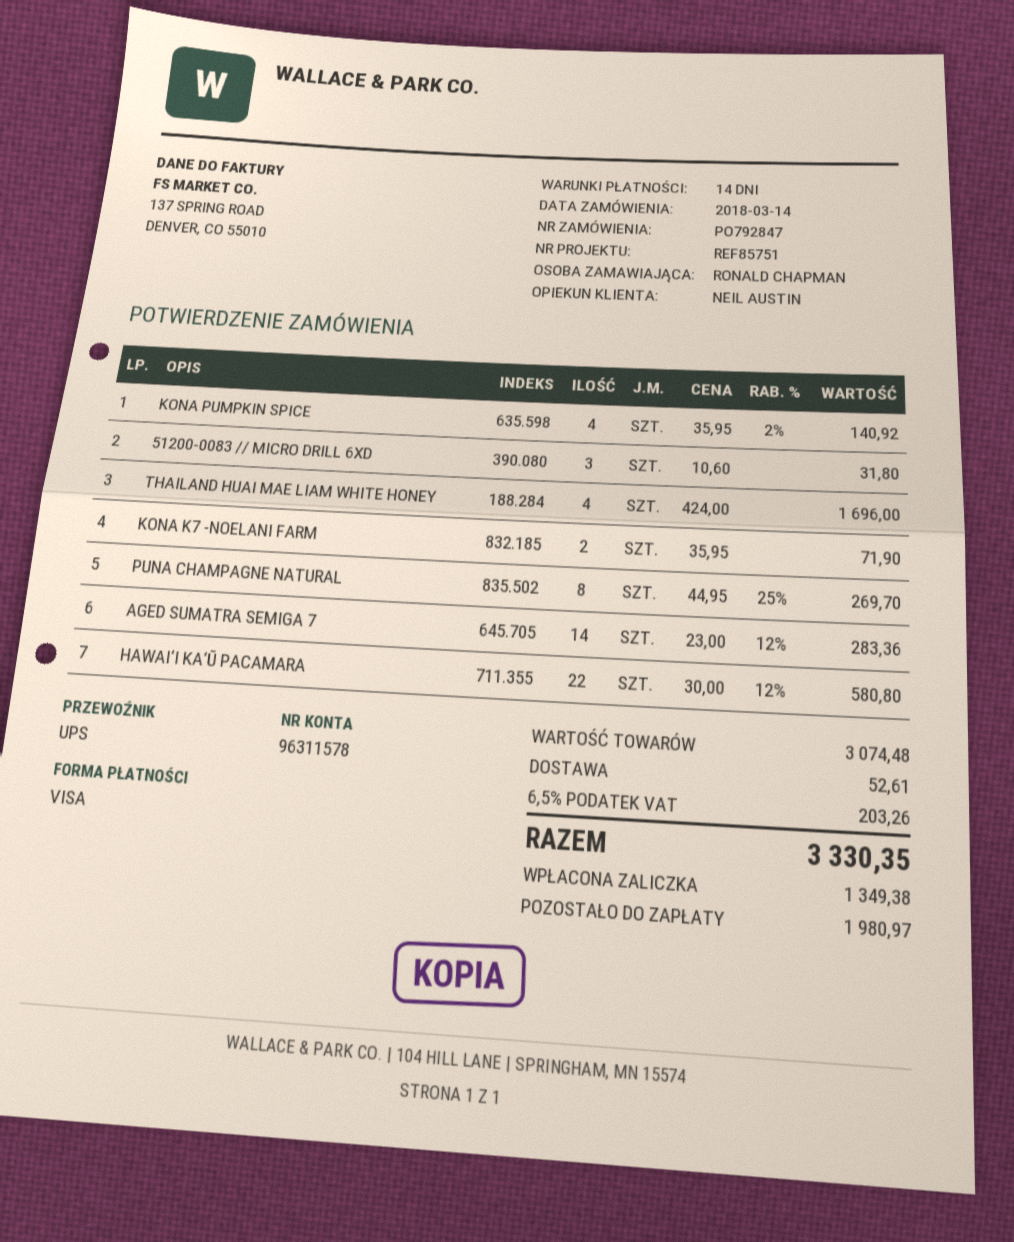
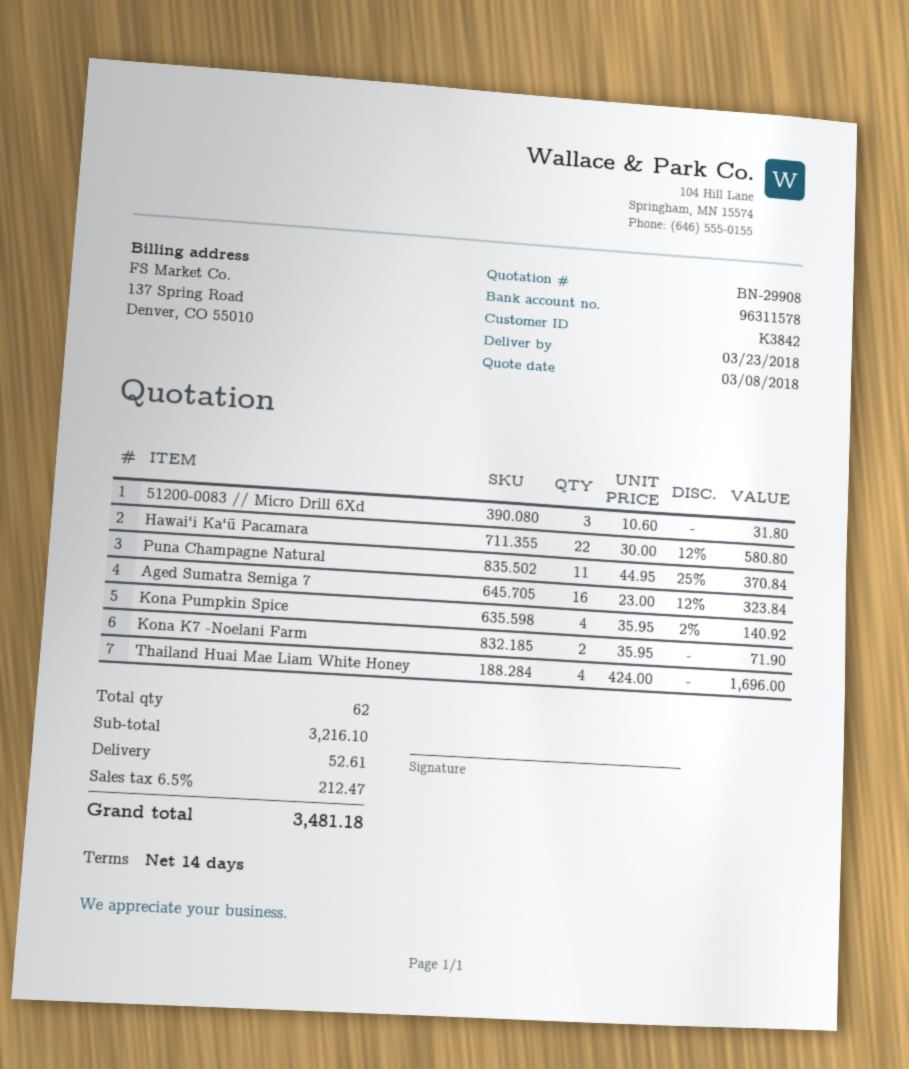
PUNA CHAMPAGNE NATURAL: 8 x 44.95 - 25% = 269.70 -> 11 x 44.95 - 25% = 370.84
AGED SUMATRA SEMIGA 7: 14 x 23.00 - 12% = 283.36 -> 16 x 23.00 - 12% = 323.84
subtotal: 3074.48 -> 3216.10
tax: 6.5% = 203.26 -> 6.5% = 212.47
total: 3330.35 -> 3481.18

